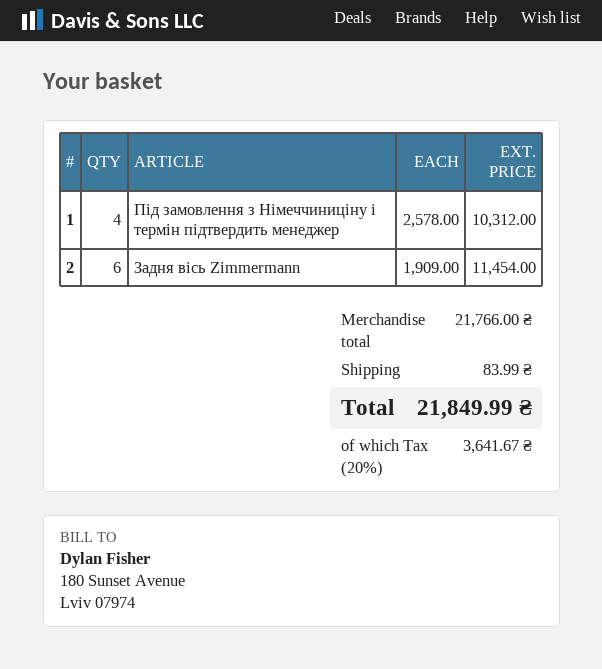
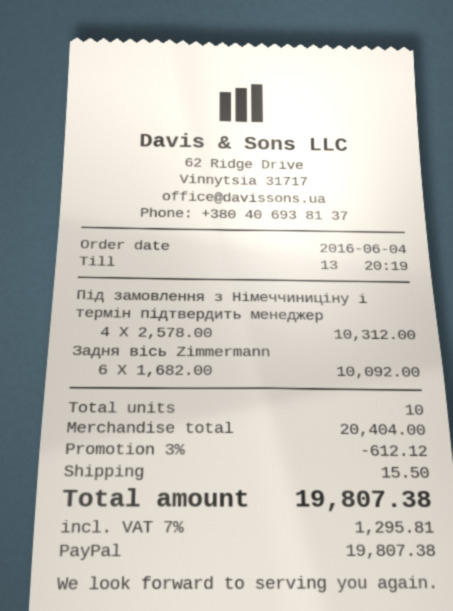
Задня вісь Zimmermann: 6 x 1909.00 = 11454.00 -> 6 x 1682.00 = 10092.00
subtotal: 21766.00 -> 20404.00
discount: none -> 3% = 612.12
shipping: 83.99 -> 15.50
tax: 20% = 3641.67 -> 7% = 1295.81
total: 21849.99 -> 19807.38

